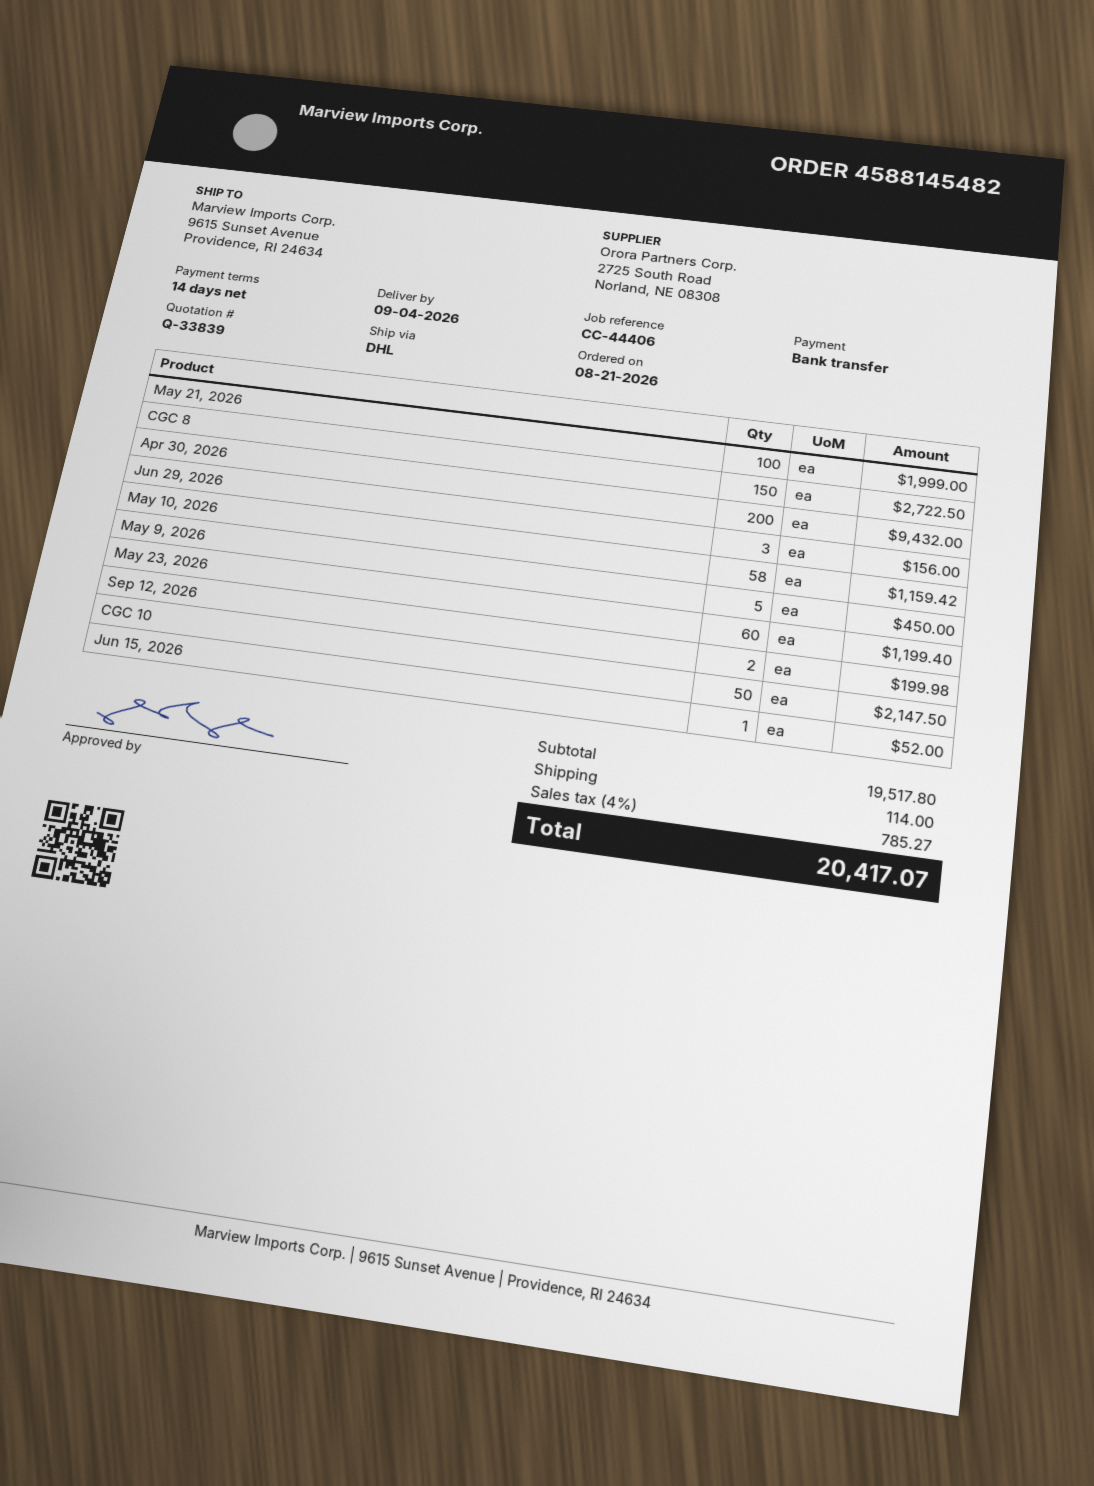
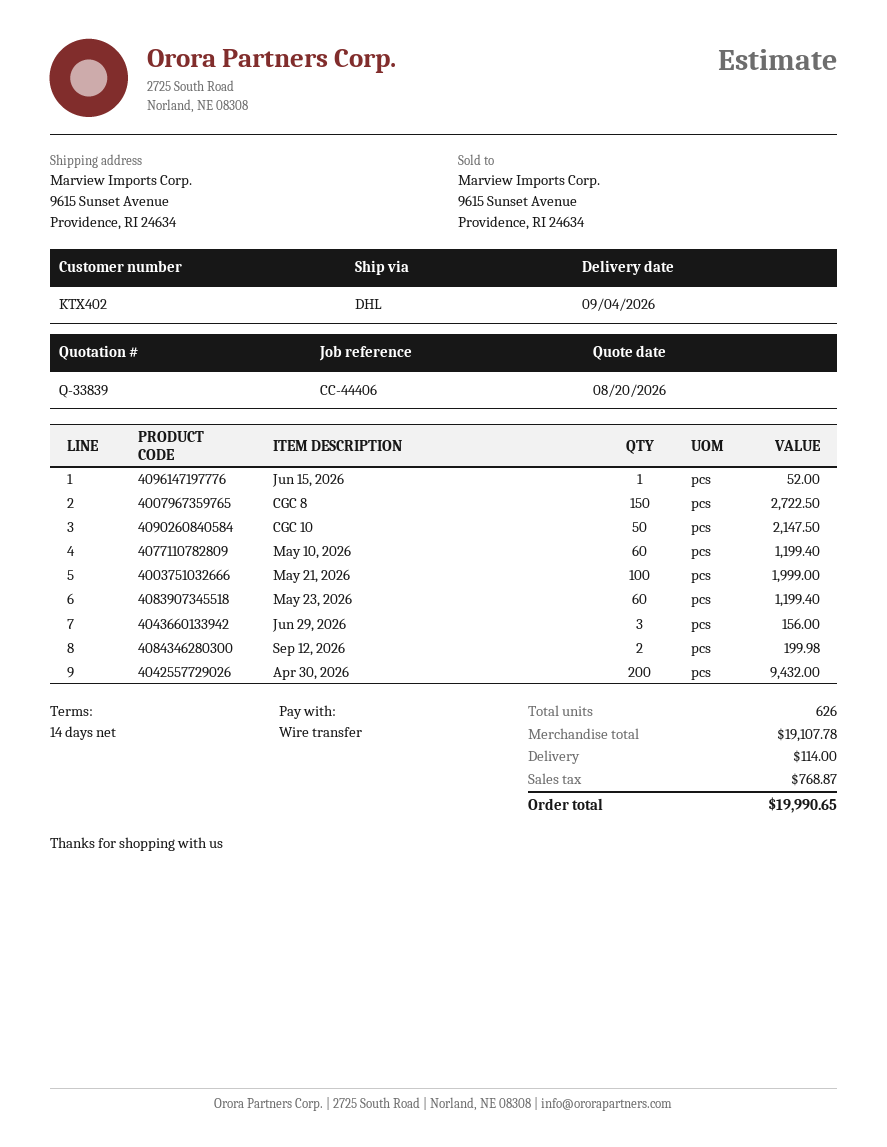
May 10, 2026: 58 for 1159.42 -> 60 for 1199.40
May 9, 2026: 5 for 450.00 -> none
subtotal: 19517.80 -> 19107.78
tax: 785.27 -> 768.87
total: 20417.07 -> 19990.65

